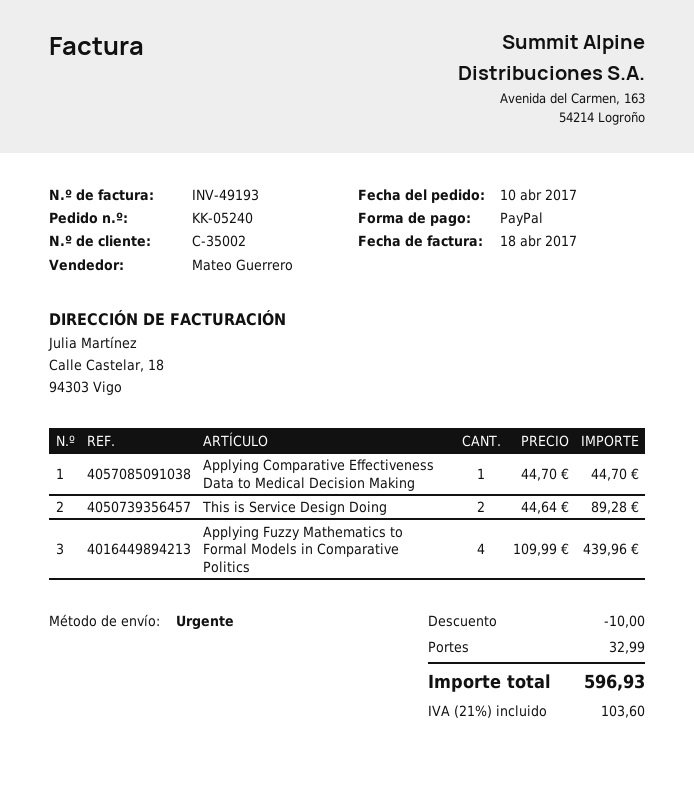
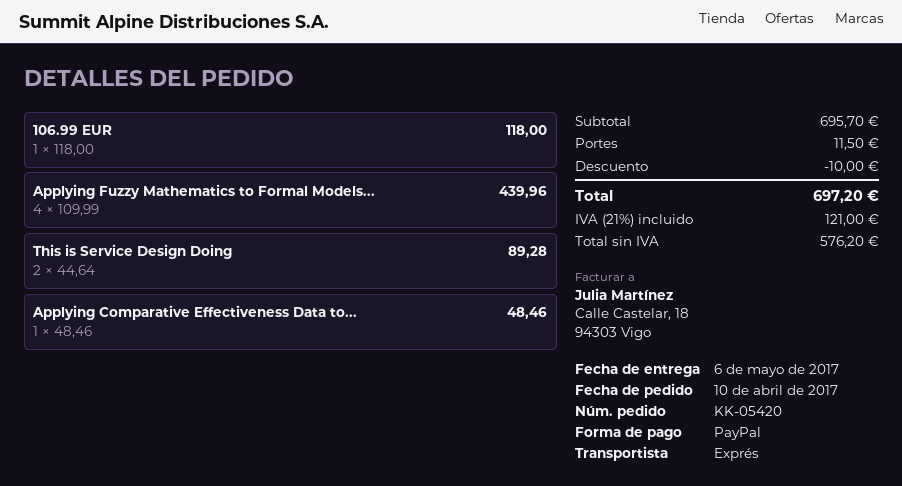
order number: KK-05240 -> KK-05420
Applying Comparative Effectiveness Data to Medical Decision Making: 1 x 44.70 = 44.70 -> 1 x 48.46 = 48.46
106.99 EUR: none -> 1 x 118.00 = 118.00
shipping: 32.99 -> 11.50
tax: 21% = 103.60 -> 21% = 121.00
total: 596.93 -> 697.20

